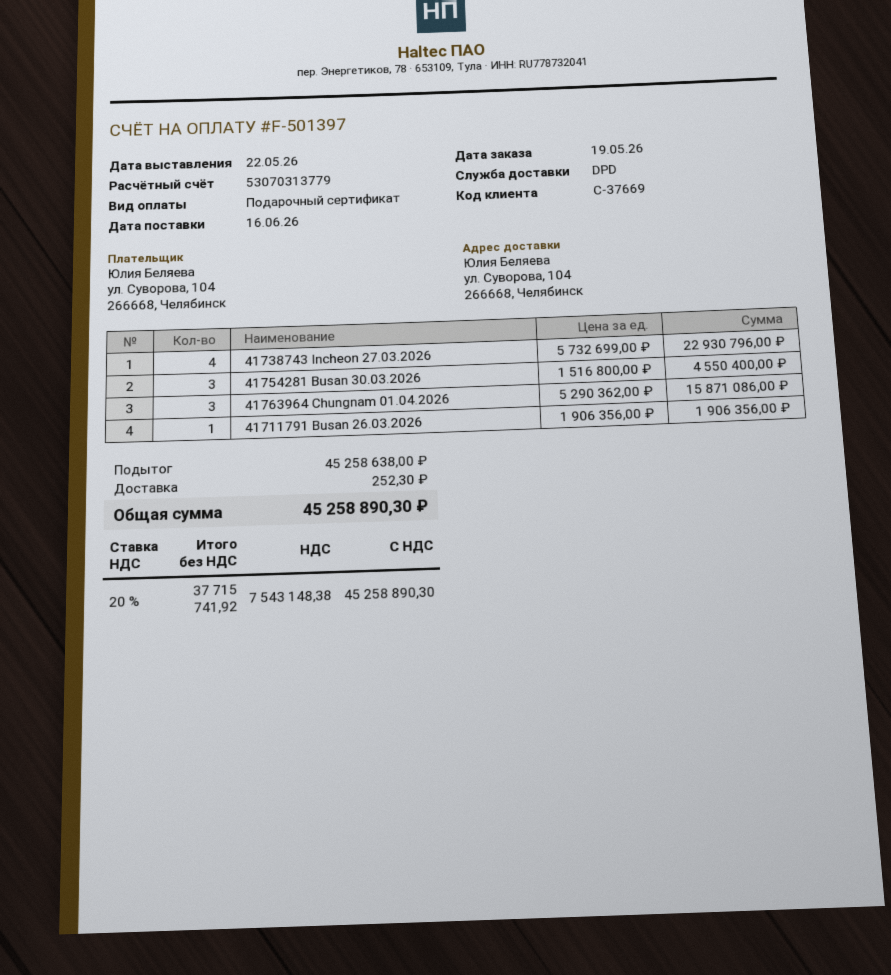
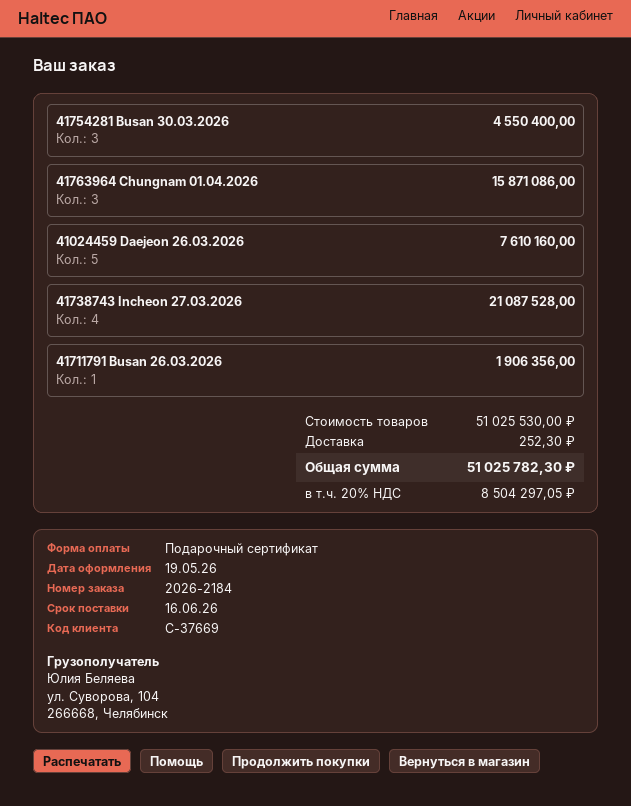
41738743 Incheon 27.03.2026: 4 for 22930796.00 -> 4 for 21087528.00
41024459 Daejeon 26.03.2026: none -> 5 for 7610160.00
subtotal: 45258638.00 -> 51025530.00
tax: 20% = 7543148.38 -> 20% = 8504297.05
total: 45258890.30 -> 51025782.30

